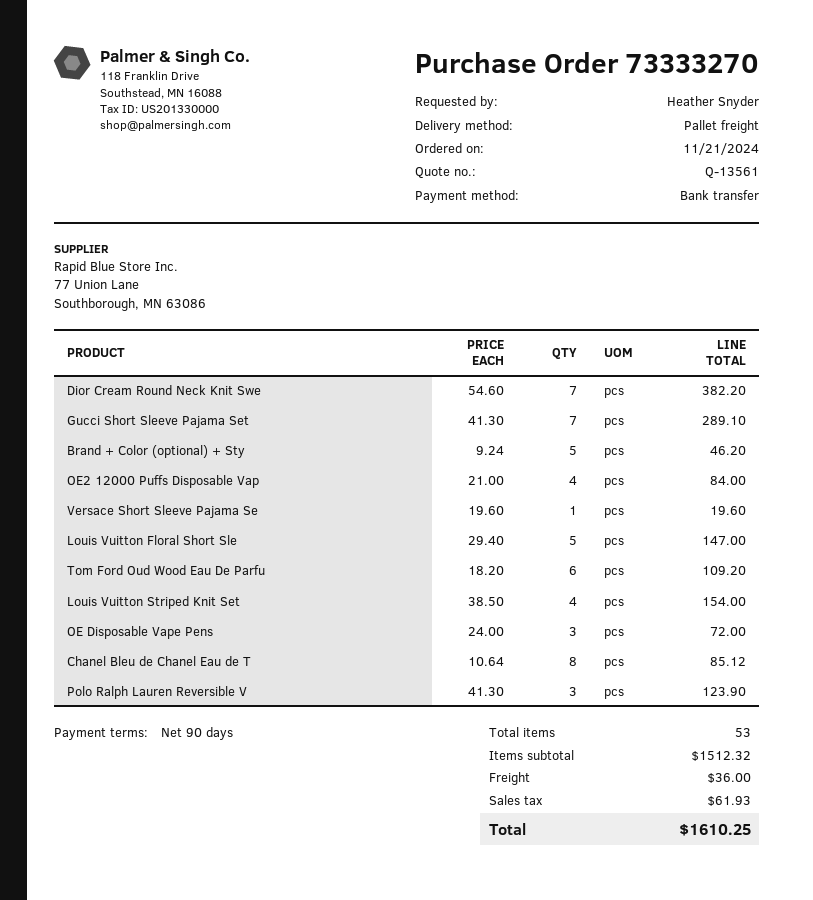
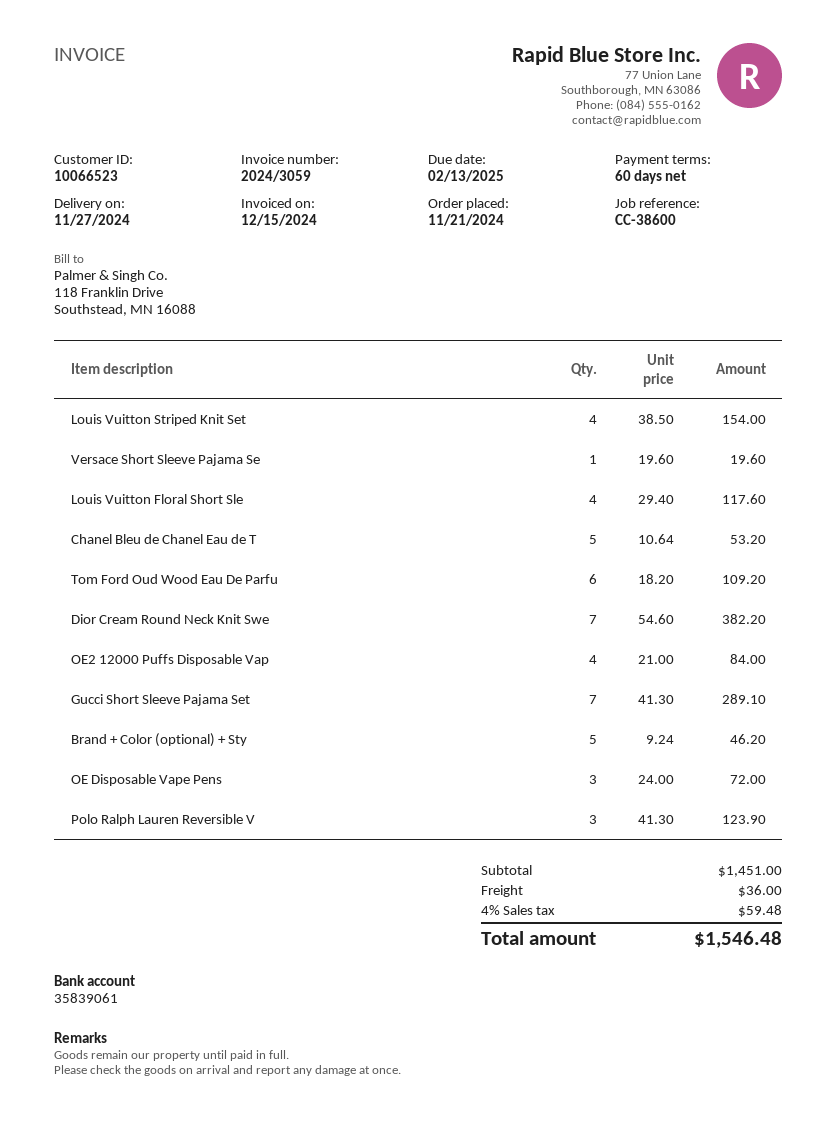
payment terms: 90 days -> 60 days
Louis Vuitton Floral Short Sle: 5 x 29.40 = 147.00 -> 4 x 29.40 = 117.60
Chanel Bleu de Chanel Eau de T: 8 x 10.64 = 85.12 -> 5 x 10.64 = 53.20
subtotal: 1512.32 -> 1451.00
tax: 61.93 -> 59.48
total: 1610.25 -> 1546.48

